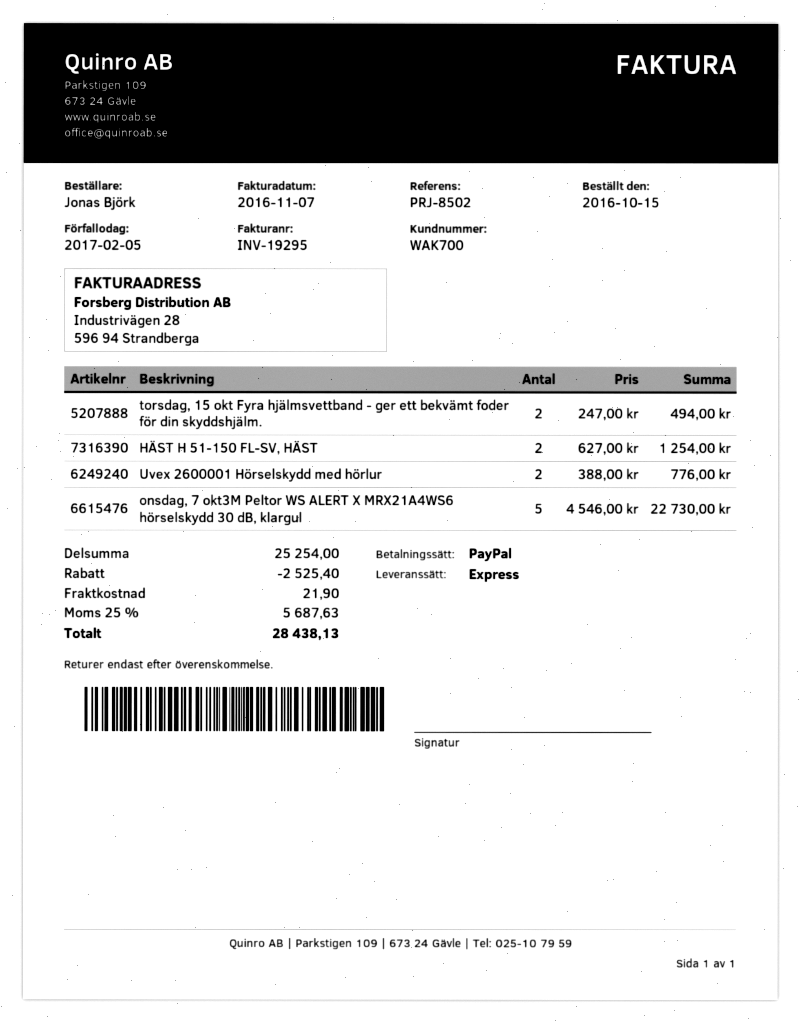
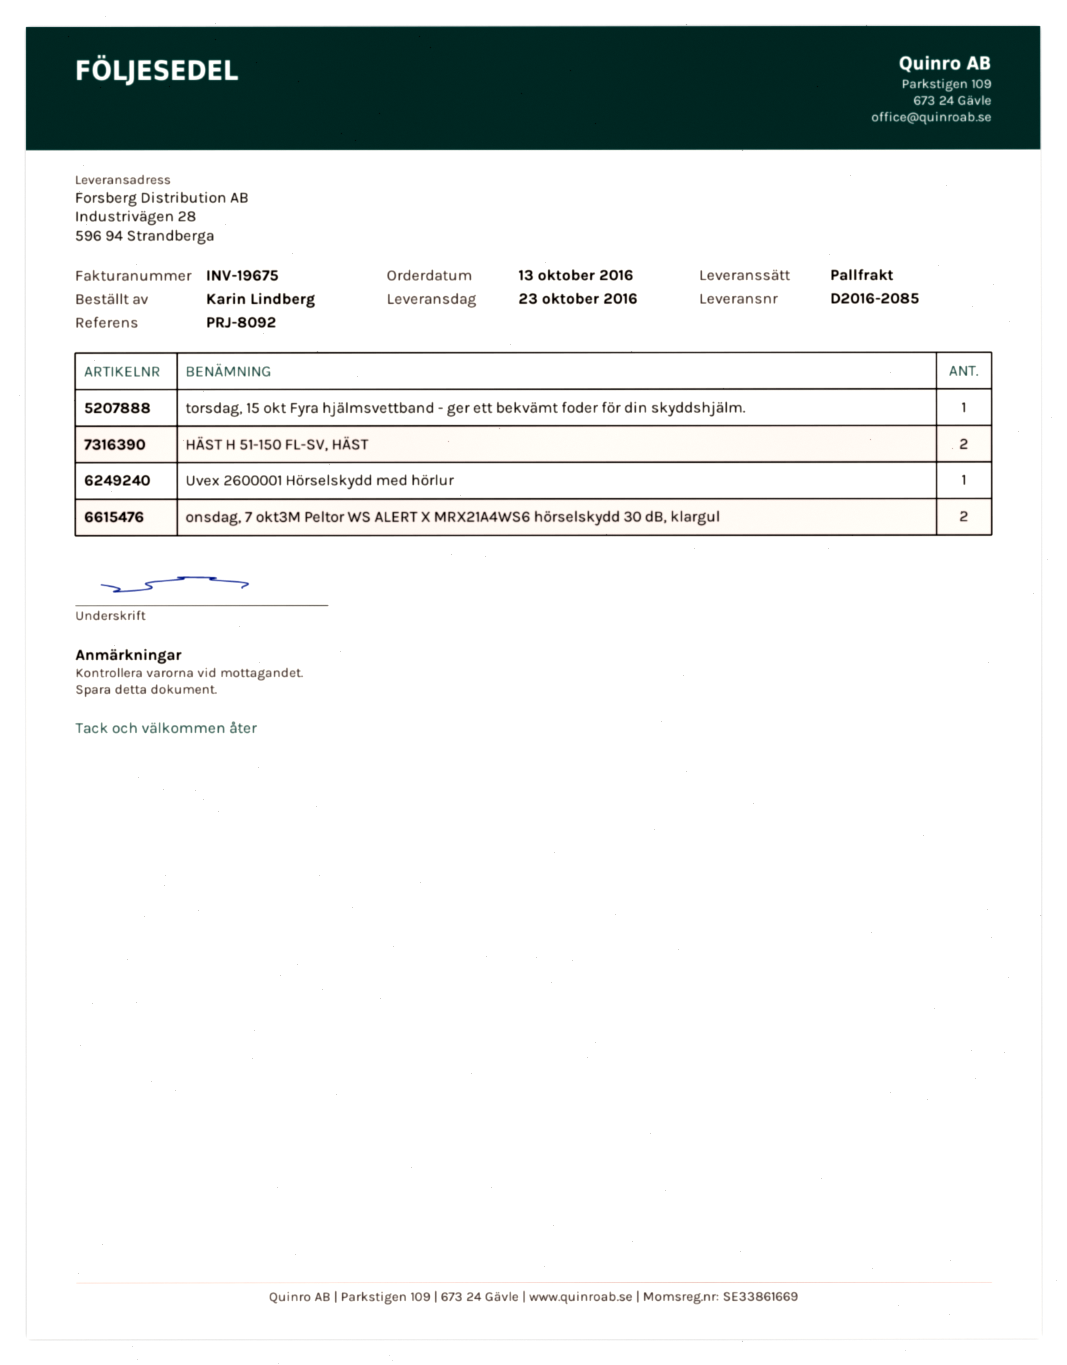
order date: 2016-10-15 -> 2016-10-13
invoice number: INV-19295 -> INV-19675
reference: PRJ-8502 -> PRJ-8092
ordered by: Jonas Björk -> Karin Lindberg
shipping method: express -> pallet freight
torsdag, 15 okt Fyra hjälmsvettband - ger ett bekvämt foder för din skyddshjälm.: 2 -> 1
Uvex 2600001 Hörselskydd med hörlur: 2 -> 1
onsdag, 7 okt3M Peltor WS ALERT X MRX21A4WS6 hörselskydd 30 dB, klargul: 5 -> 2

